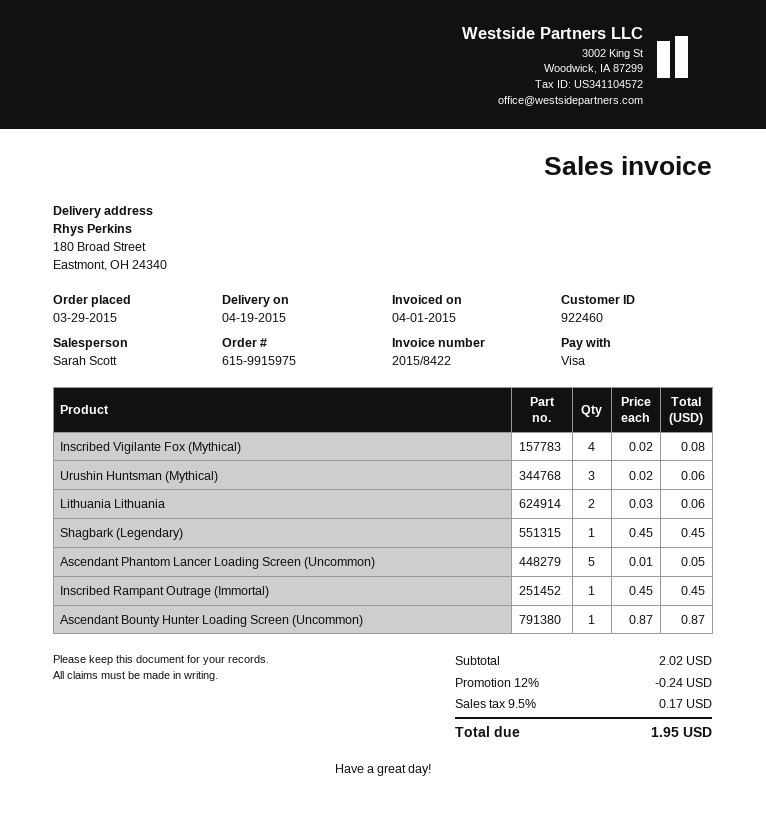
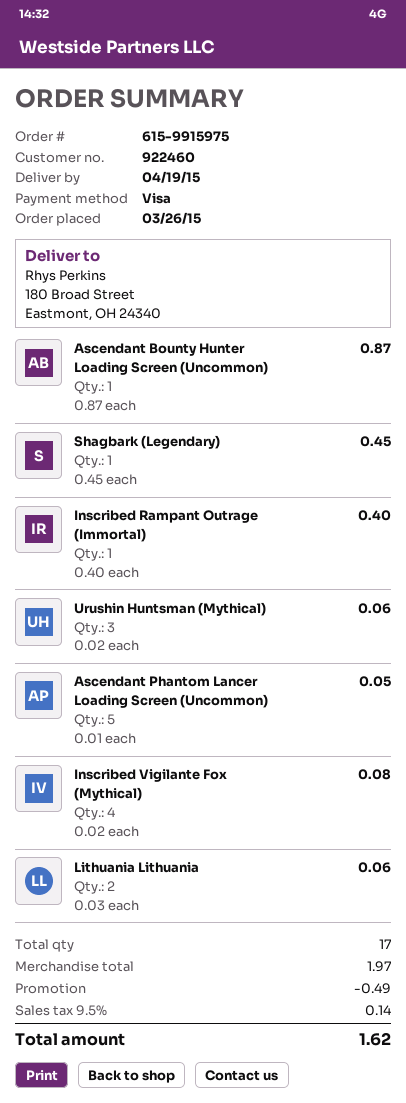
order date: 2015-03-29 -> 2015-03-26
Inscribed Rampant Outrage (Immortal): 1 x 0.45 = 0.45 -> 1 x 0.40 = 0.40
subtotal: 2.02 -> 1.97
discount: 0.24 -> 0.49
tax: 9.5% = 0.17 -> 9.5% = 0.14
total: 1.95 -> 1.62

